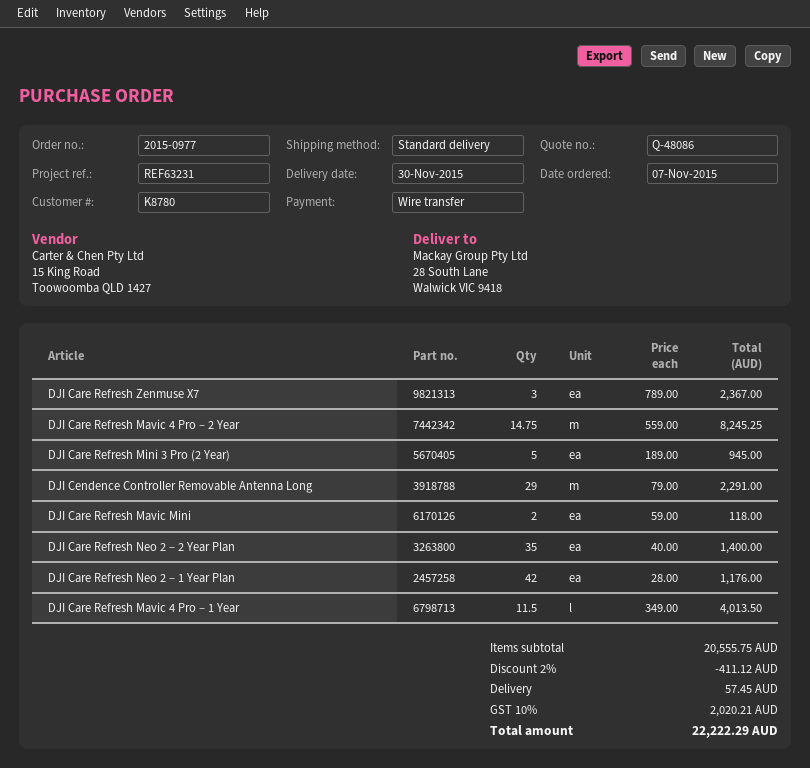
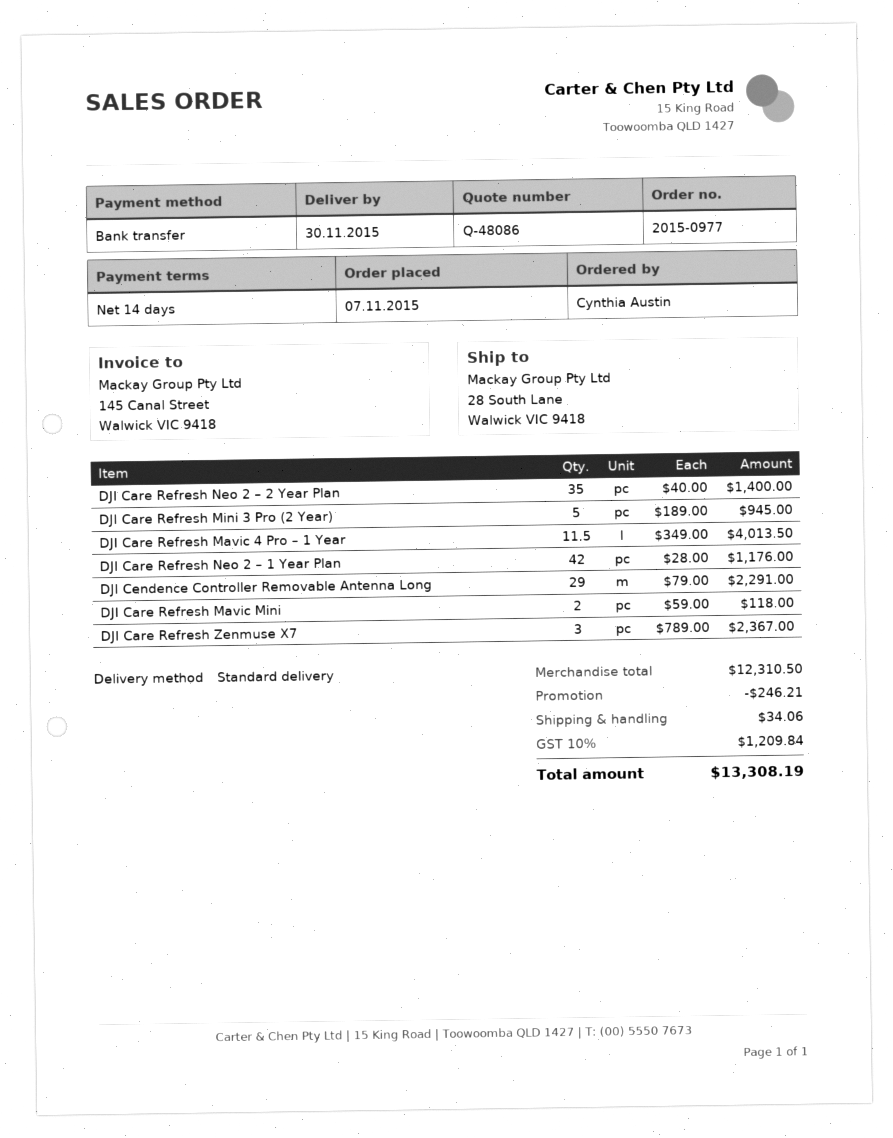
DJI Care Refresh Mavic 4 Pro – 2 Year: 14.75 x 559.00 = 8245.25 -> none
subtotal: 20555.75 -> 12310.50
discount: 411.12 -> 246.21
shipping: 57.45 -> 34.06
tax: 10% = 2020.21 -> 10% = 1209.84
total: 22222.29 -> 13308.19

